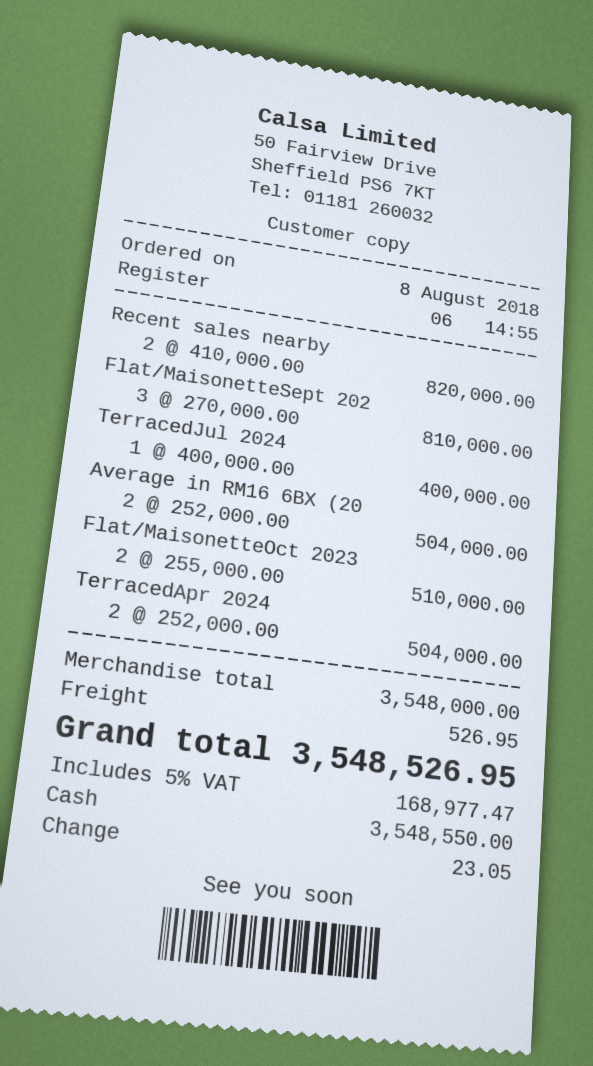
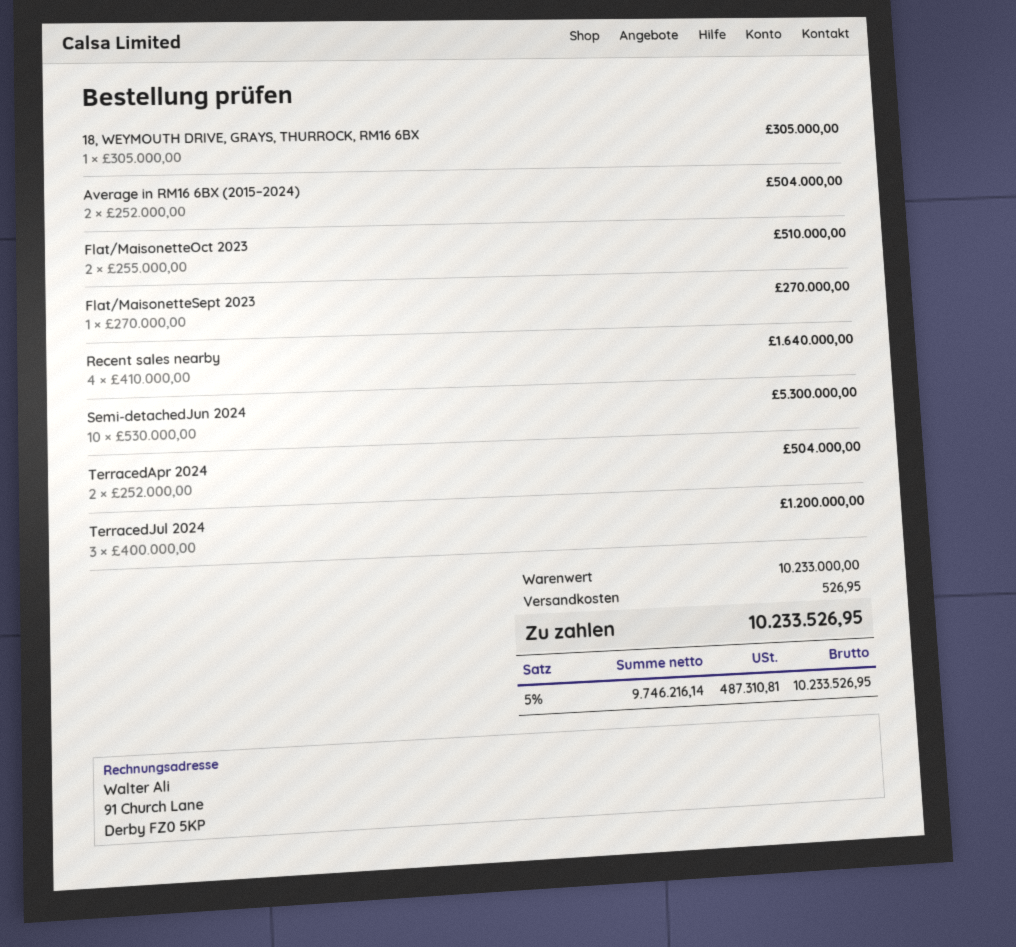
Recent sales nearby: 2 x 410000.00 = 820000.00 -> 4 x 410000.00 = 1640000.00
Flat/MaisonetteSept 202: 3 x 270000.00 = 810000.00 -> 1 x 270000.00 = 270000.00
TerracedJul 2024: 1 x 400000.00 = 400000.00 -> 3 x 400000.00 = 1200000.00
18, WEYMOUTH DRIVE, GRAYS, THURROCK, RM16 6BX: none -> 1 x 305000.00 = 305000.00
Semi-detachedJun 2024: none -> 10 x 530000.00 = 5300000.00
subtotal: 3548000.00 -> 10233000.00
tax: 5% = 168977.47 -> 5% = 487310.81
total: 3548526.95 -> 10233526.95

